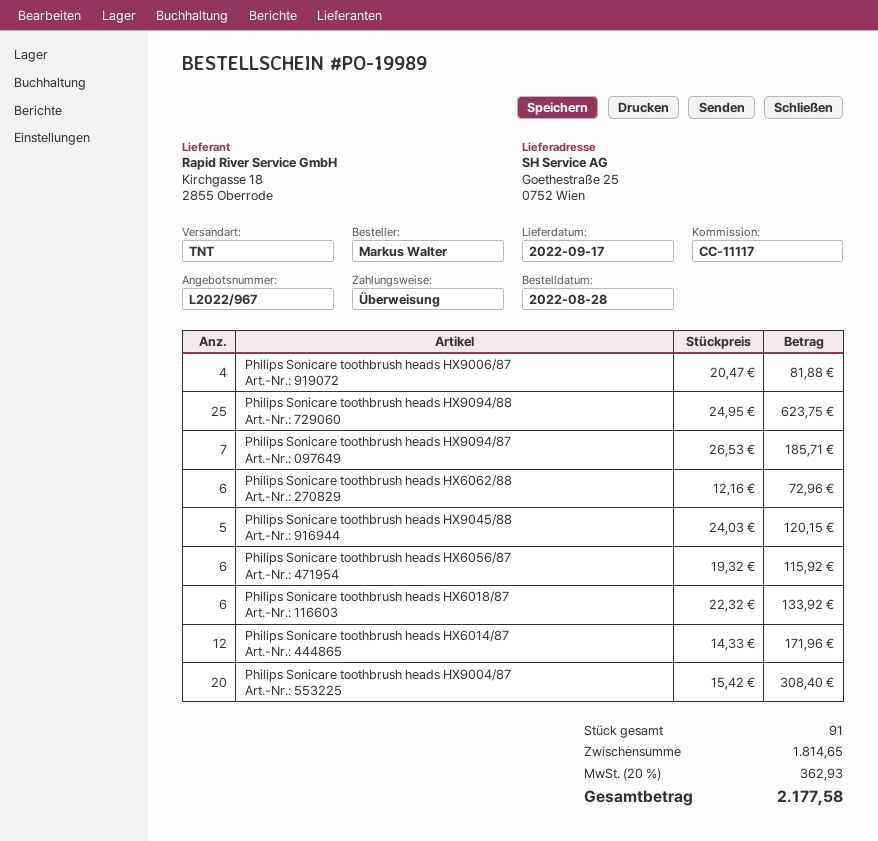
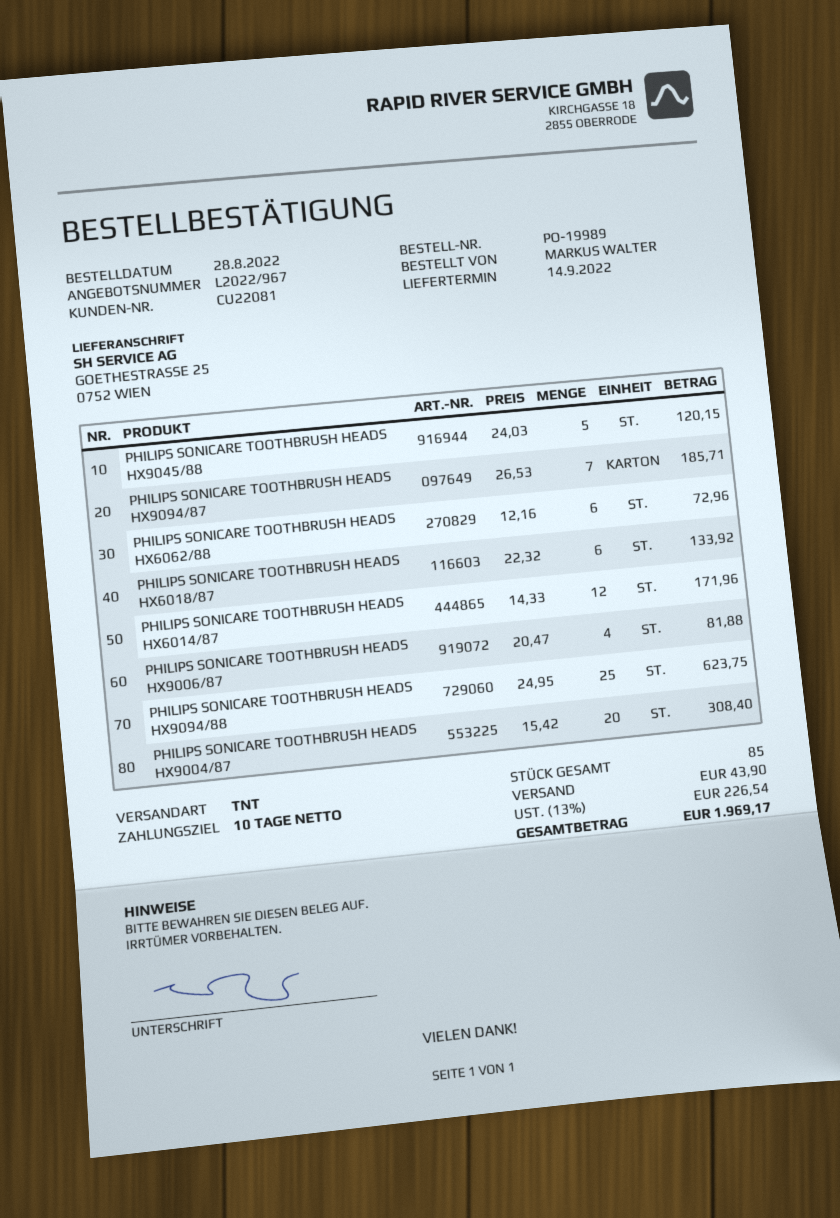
delivery date: 2022-09-17 -> 2022-09-14
Philips Sonicare toothbrush heads HX6056/87: 6 x 19.32 = 115.92 -> none
total quantity: 91 -> 85
shipping: none -> 43.90
tax: 20% = 362.93 -> 13% = 226.54
total: 2177.58 -> 1969.17

